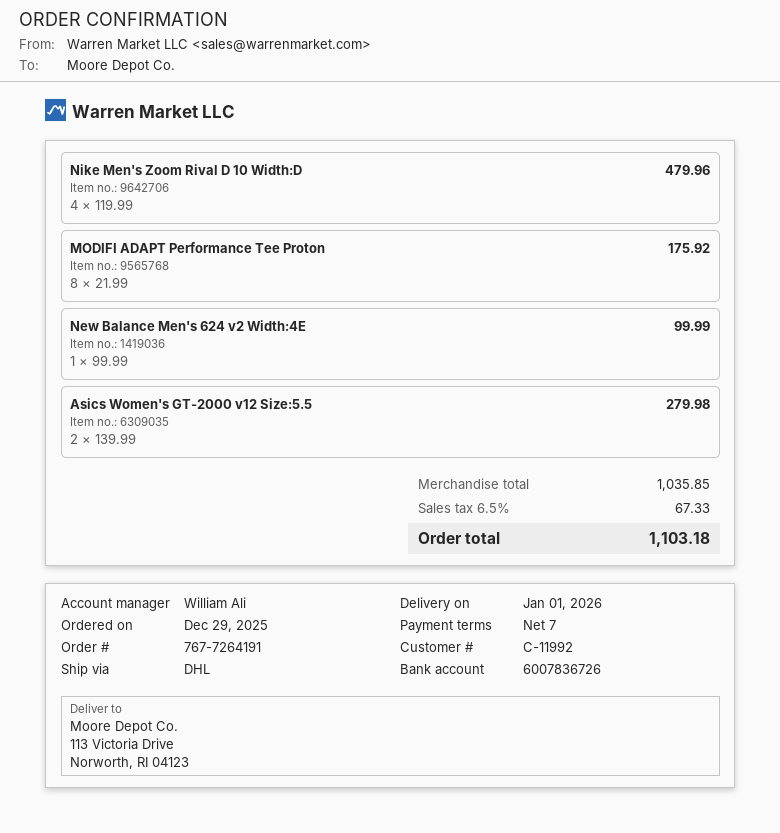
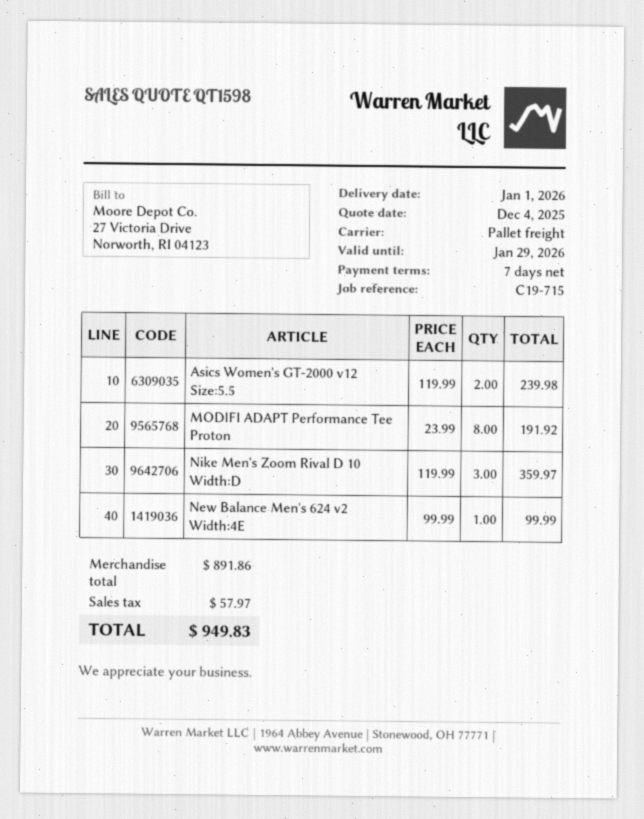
shipping method: DHL -> pallet freight
Nike Men's Zoom Rival D 10 Width:D: 4 x 119.99 = 479.96 -> 3 x 119.99 = 359.97
MODIFI ADAPT Performance Tee Proton: 8 x 21.99 = 175.92 -> 8 x 23.99 = 191.92
Asics Women's GT-2000 v12 Size:5.5: 2 x 139.99 = 279.98 -> 2 x 119.99 = 239.98
subtotal: 1035.85 -> 891.86
tax: 67.33 -> 57.97
total: 1103.18 -> 949.83

